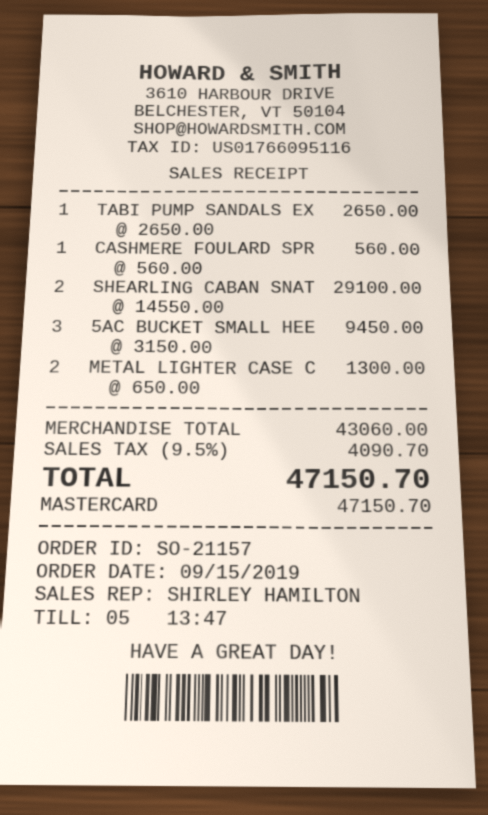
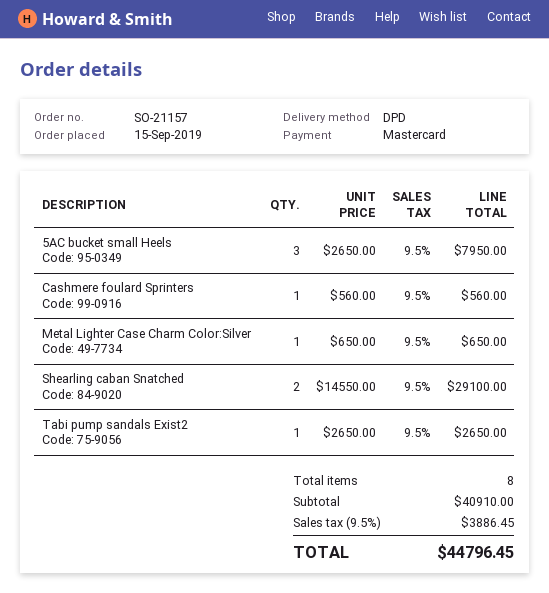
5AC BUCKET SMALL HEE: 3 x 3150.00 = 9450.00 -> 3 x 2650.00 = 7950.00
METAL LIGHTER CASE C: 2 x 650.00 = 1300.00 -> 1 x 650.00 = 650.00
subtotal: 43060.00 -> 40910.00
tax: 9.5% = 4090.70 -> 9.5% = 3886.45
total: 47150.70 -> 44796.45

